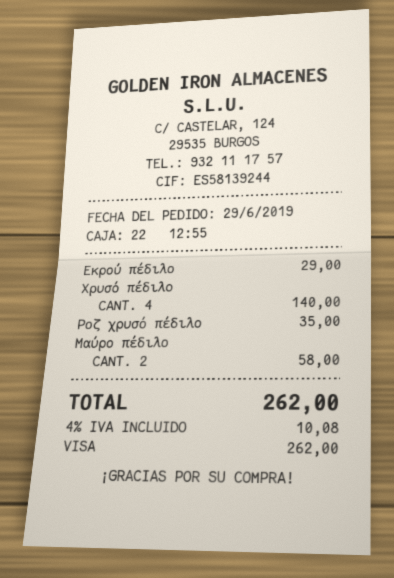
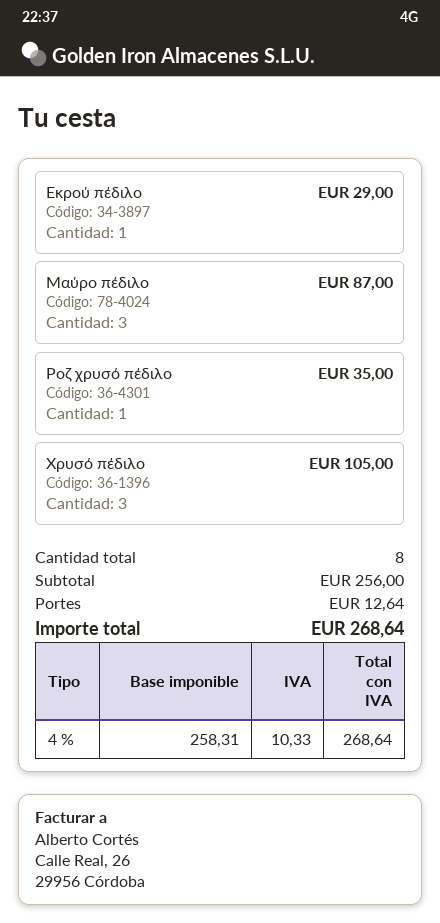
Χρυσό πέδιλο: 4 for 140.00 -> 3 for 105.00
Μαύρο πέδιλο: 2 for 58.00 -> 3 for 87.00
shipping: none -> 12.64
tax: 4% = 10.08 -> 4% = 10.33
total: 262.00 -> 268.64

